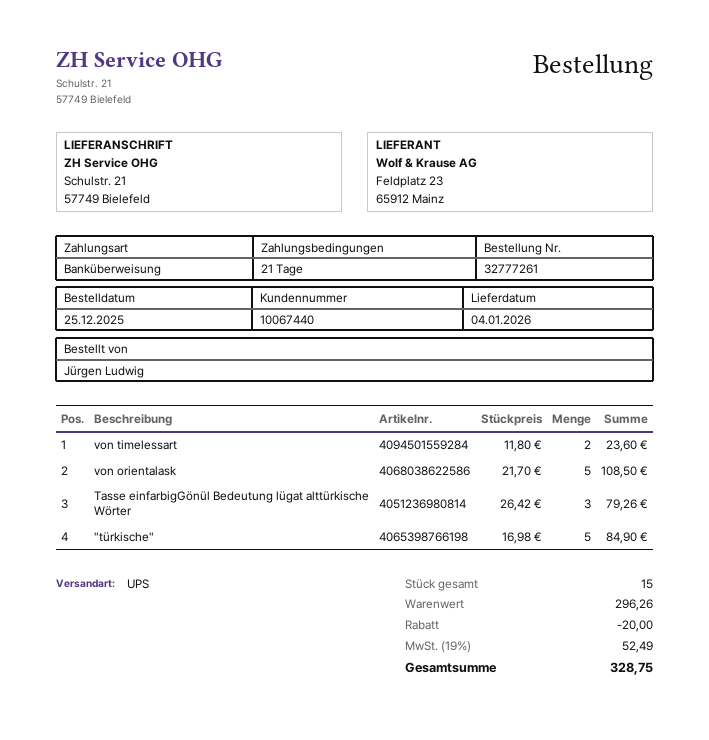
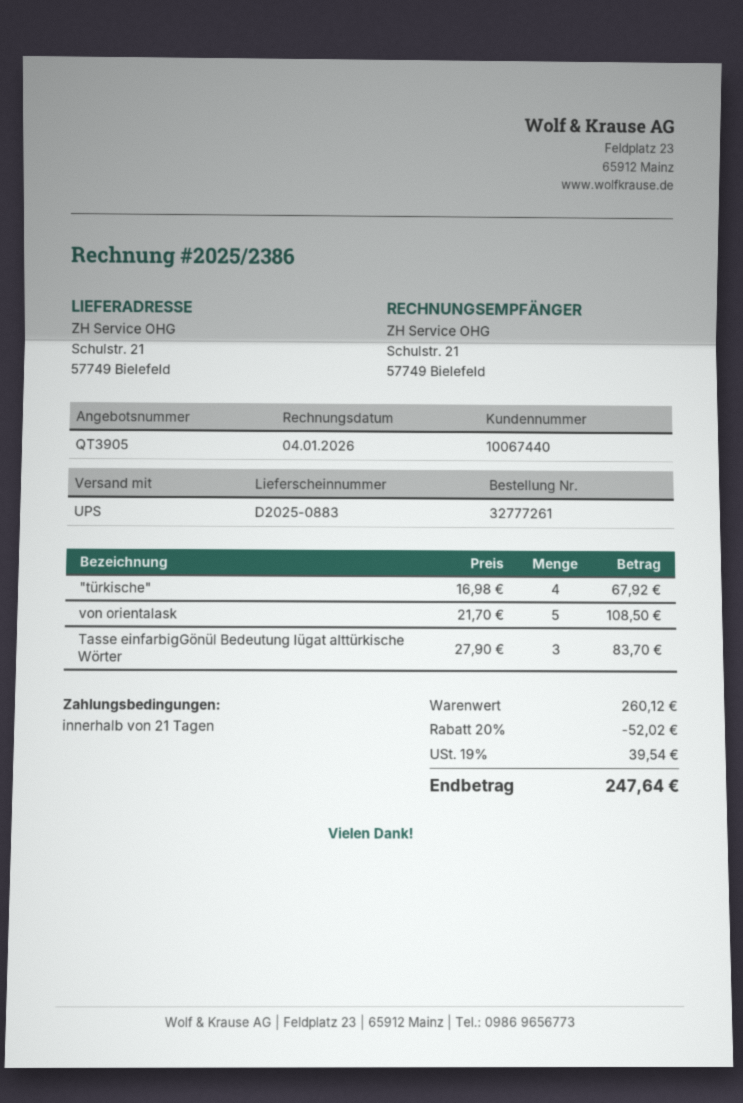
von timelessart: 2 x 11.80 = 23.60 -> none
Tasse einfarbigGönül Bedeutung lügat alttürkische Wörter: 3 x 26.42 = 79.26 -> 3 x 27.90 = 83.70
"türkische": 5 x 16.98 = 84.90 -> 4 x 16.98 = 67.92
subtotal: 296.26 -> 260.12
discount: 20.00 -> 52.02
tax: 19% = 52.49 -> 19% = 39.54
total: 328.75 -> 247.64

